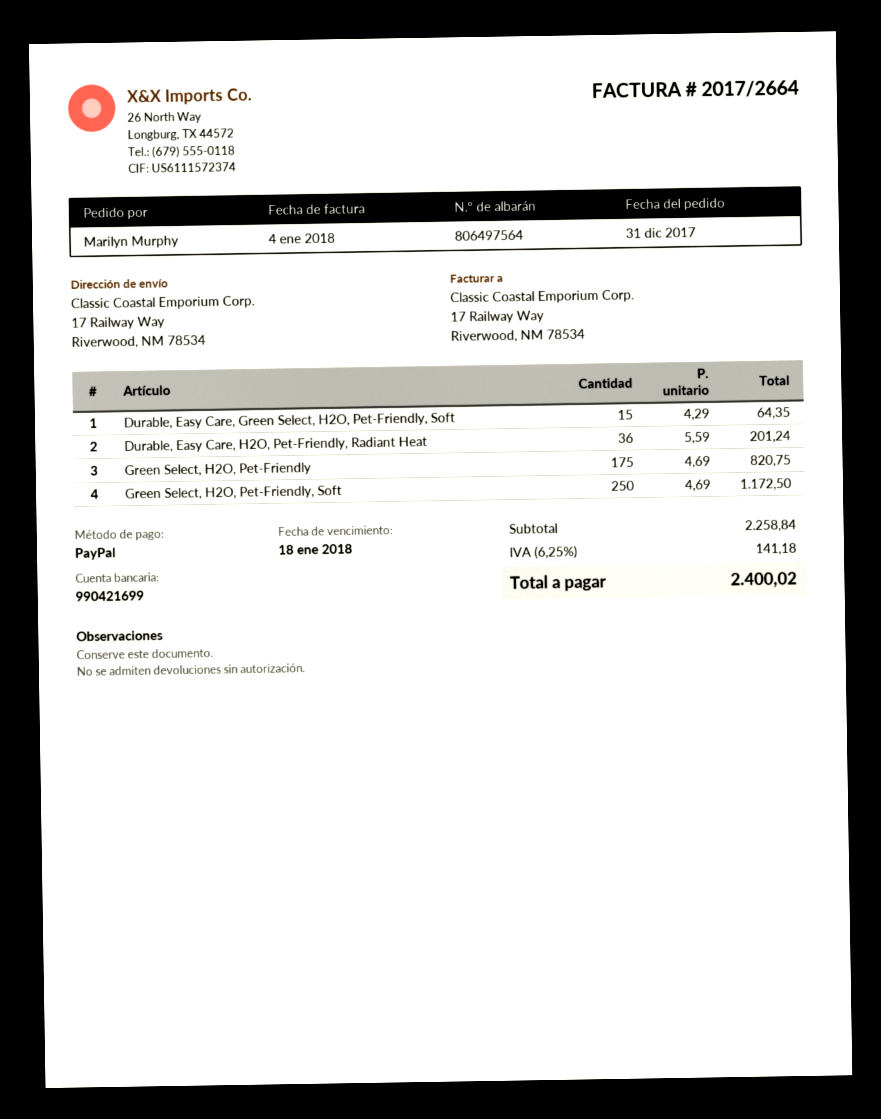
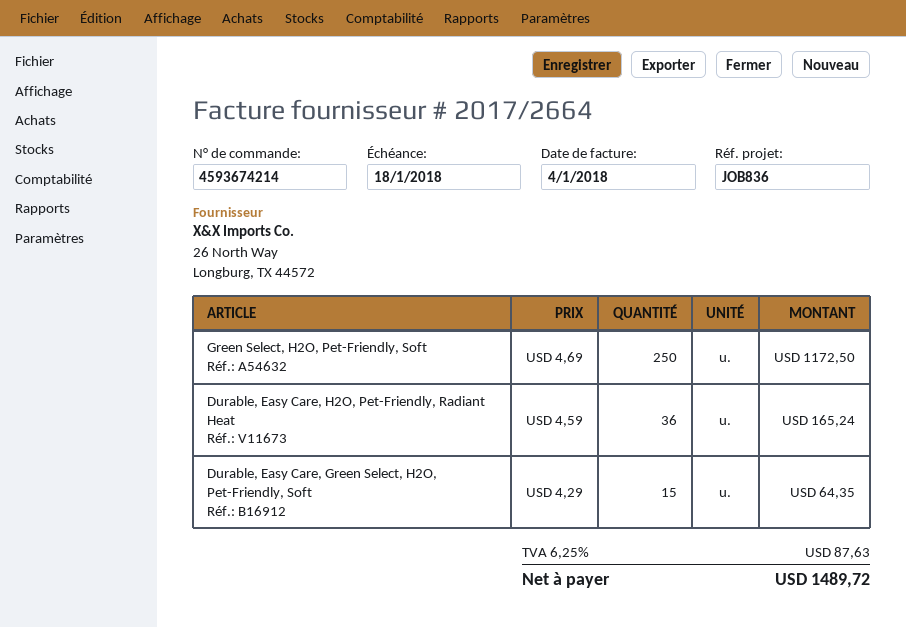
Durable, Easy Care, H2O, Pet-Friendly, Radiant Heat: 36 x 5.59 = 201.24 -> 36 x 4.59 = 165.24
Green Select, H2O, Pet-Friendly: 175 x 4.69 = 820.75 -> none
tax: 6.25% = 141.18 -> 6.25% = 87.63
total: 2400.02 -> 1489.72

